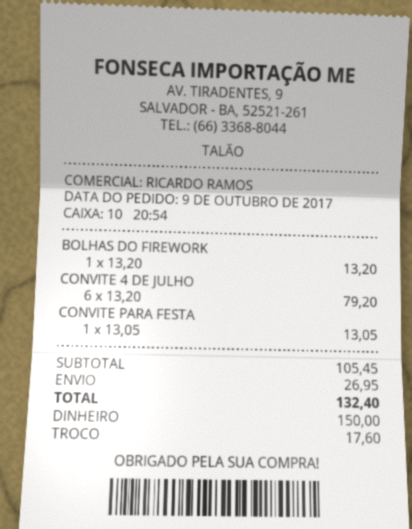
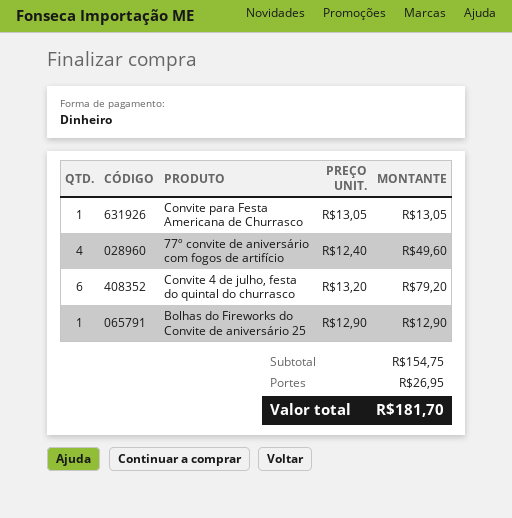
BOLHAS DO FIREWORK: 1 x 13.20 = 13.20 -> 1 x 12.90 = 12.90
77º convite de aniversário com fogos de artifício: none -> 4 x 12.40 = 49.60
subtotal: 105.45 -> 154.75
total: 132.40 -> 181.70

